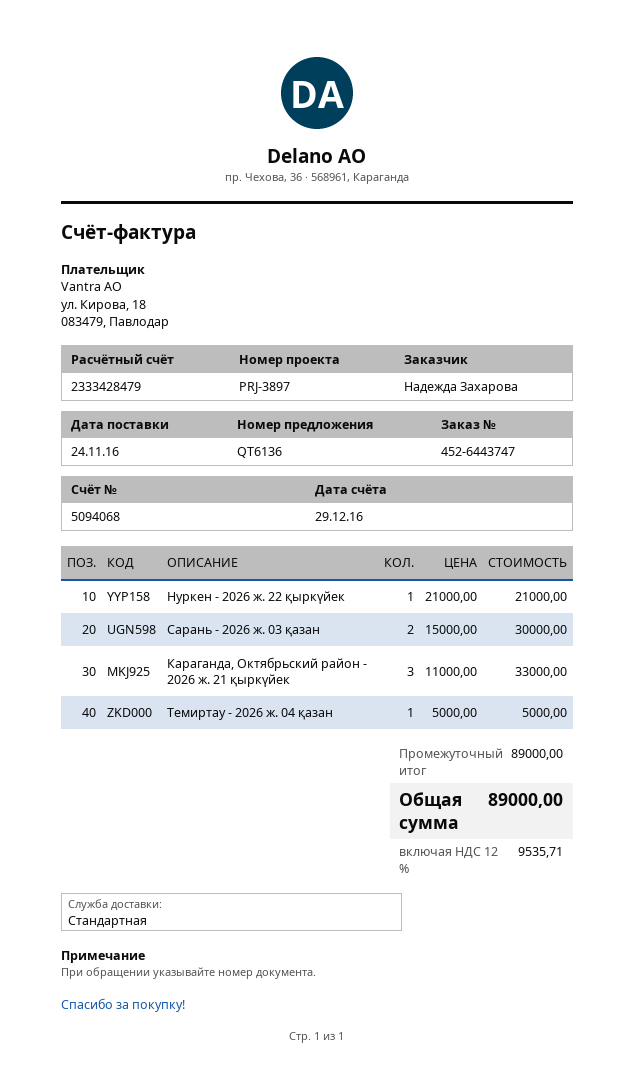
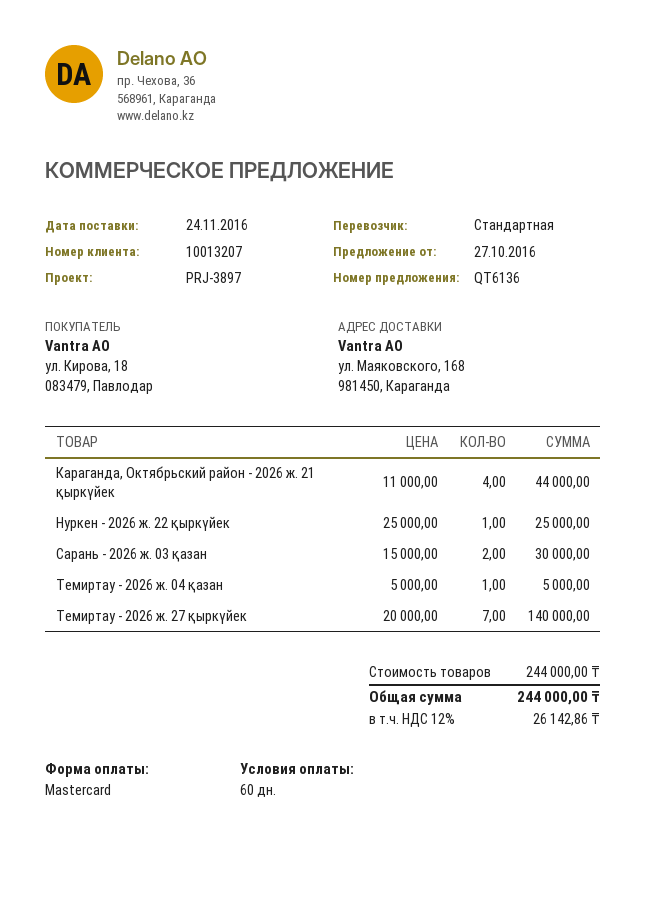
Нуркен - 2026 ж. 22 қыркүйек: 1 x 21000.00 = 21000.00 -> 1 x 25000.00 = 25000.00
Караганда, Октябрьский район - 2026 ж. 21 қыркүйек: 3 x 11000.00 = 33000.00 -> 4 x 11000.00 = 44000.00
Темиртау - 2026 ж. 27 қыркүйек: none -> 7 x 20000.00 = 140000.00
subtotal: 89000.00 -> 244000.00
tax: 12% = 9535.71 -> 12% = 26142.86
total: 89000.00 -> 244000.00

